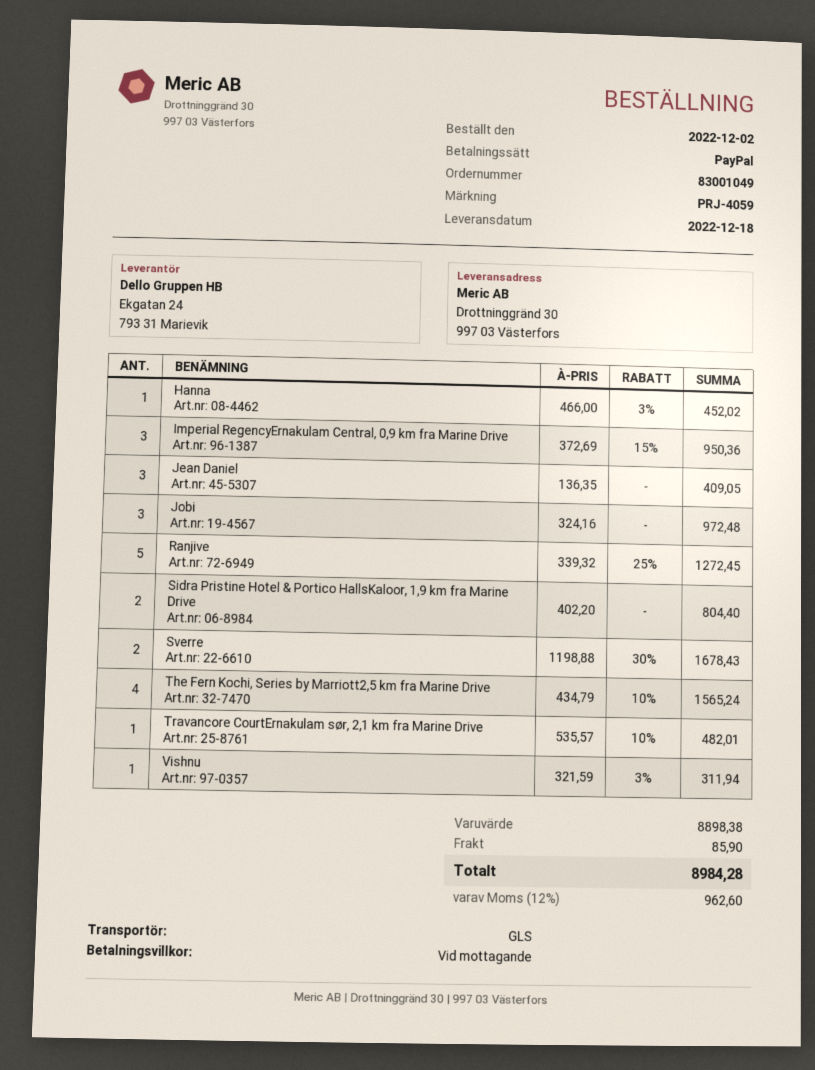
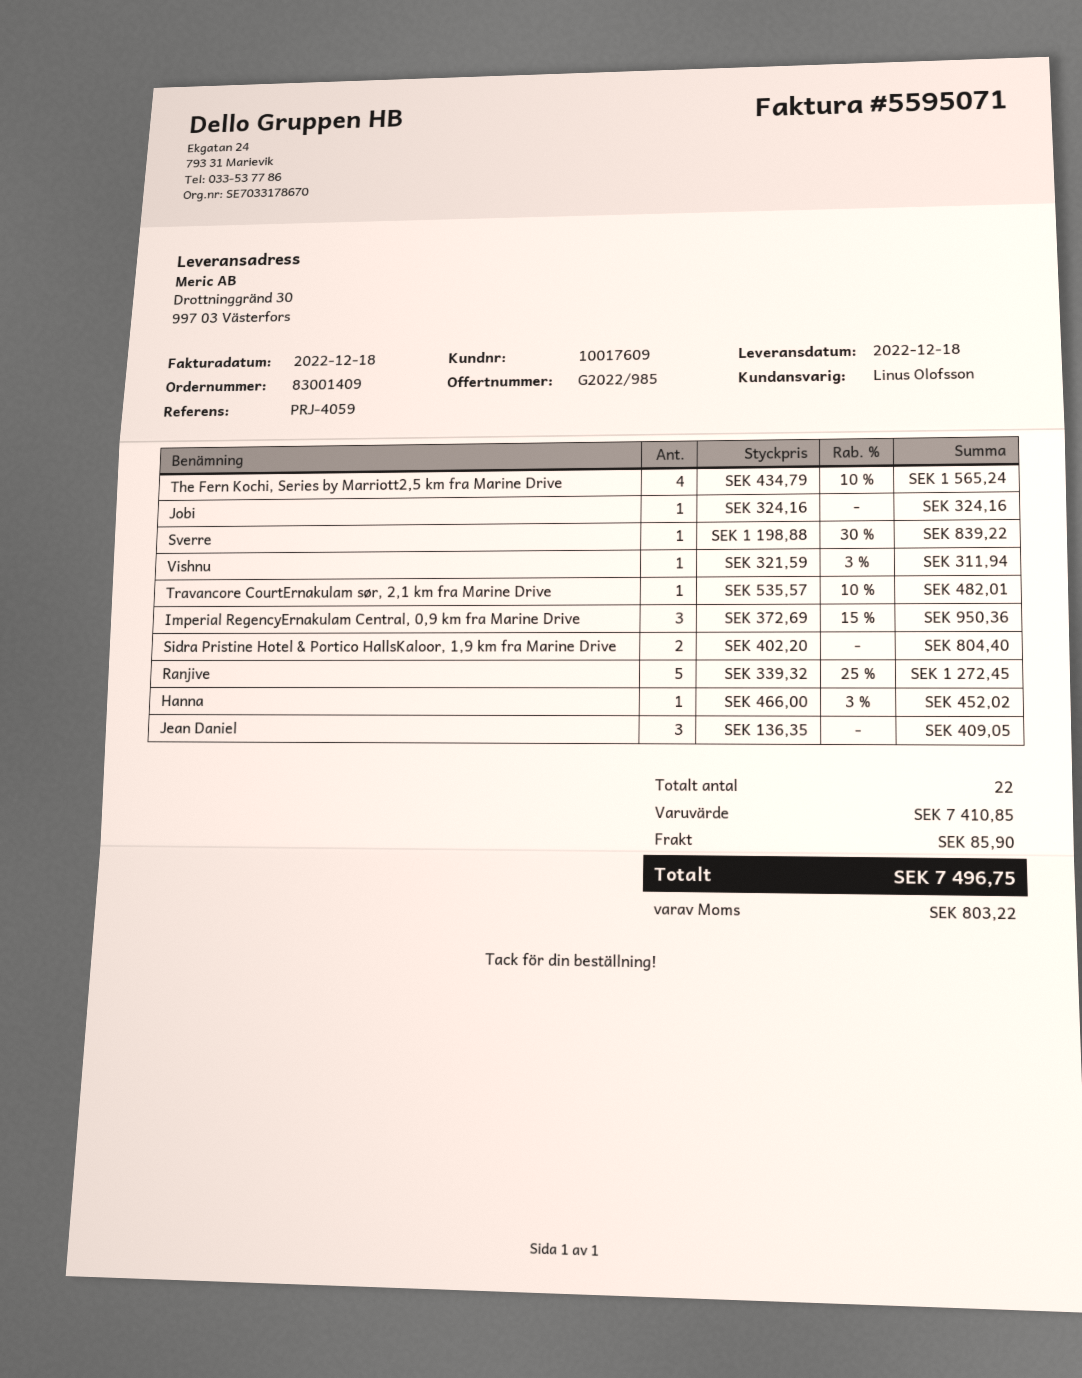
order number: 83001049 -> 83001409
Jobi: 3 x 324.16 = 972.48 -> 1 x 324.16 = 324.16
Sverre: 2 x 1198.88 - 30% = 1678.43 -> 1 x 1198.88 - 30% = 839.22
subtotal: 8898.38 -> 7410.85
tax: 962.60 -> 803.22
total: 8984.28 -> 7496.75

